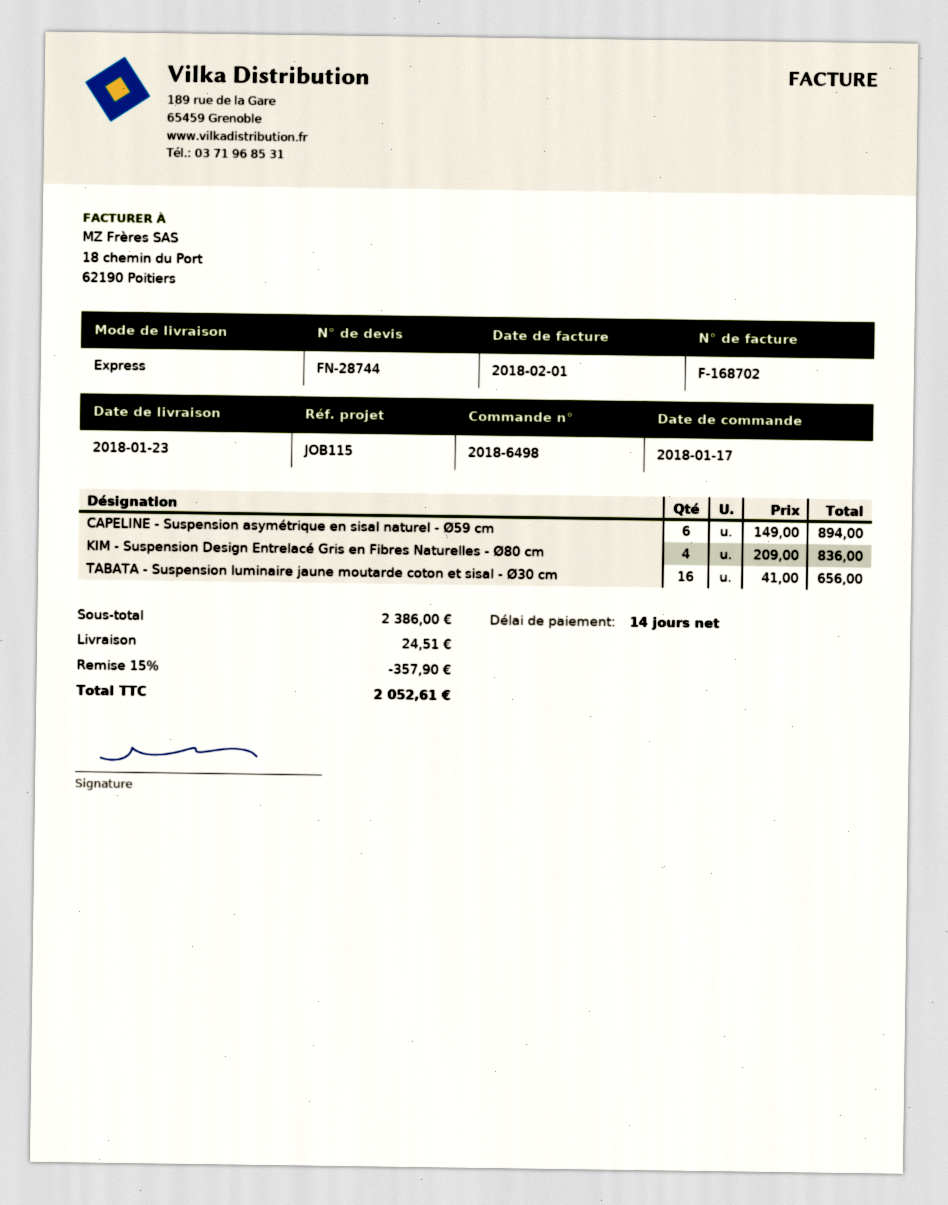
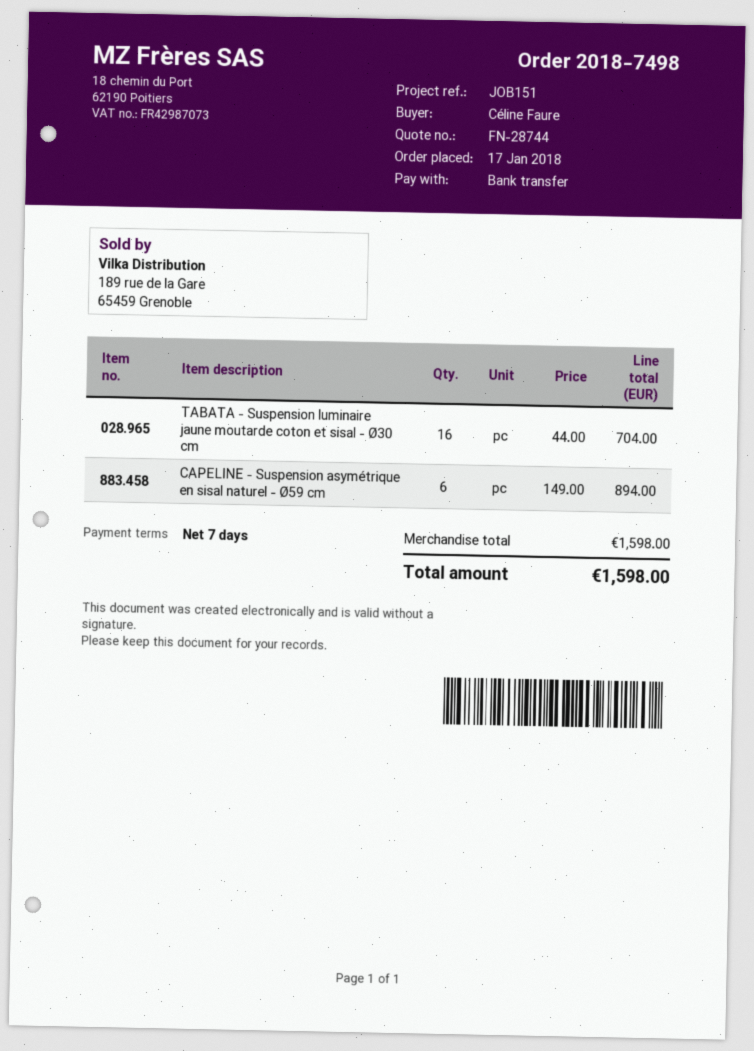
order number: 2018-6498 -> 2018-7498
payment terms: 14 days -> 7 days
reference: JOB115 -> JOB151
KIM - Suspension Design Entrelacé Gris en Fibres Naturelles - Ø80 cm: 4 x 209.00 = 836.00 -> none
TABATA - Suspension luminaire jaune moutarde coton et sisal - Ø30 cm: 16 x 41.00 = 656.00 -> 16 x 44.00 = 704.00
subtotal: 2386.00 -> 1598.00
discount: 15% = 357.90 -> none
shipping: 24.51 -> none
total: 2052.61 -> 1598.00

